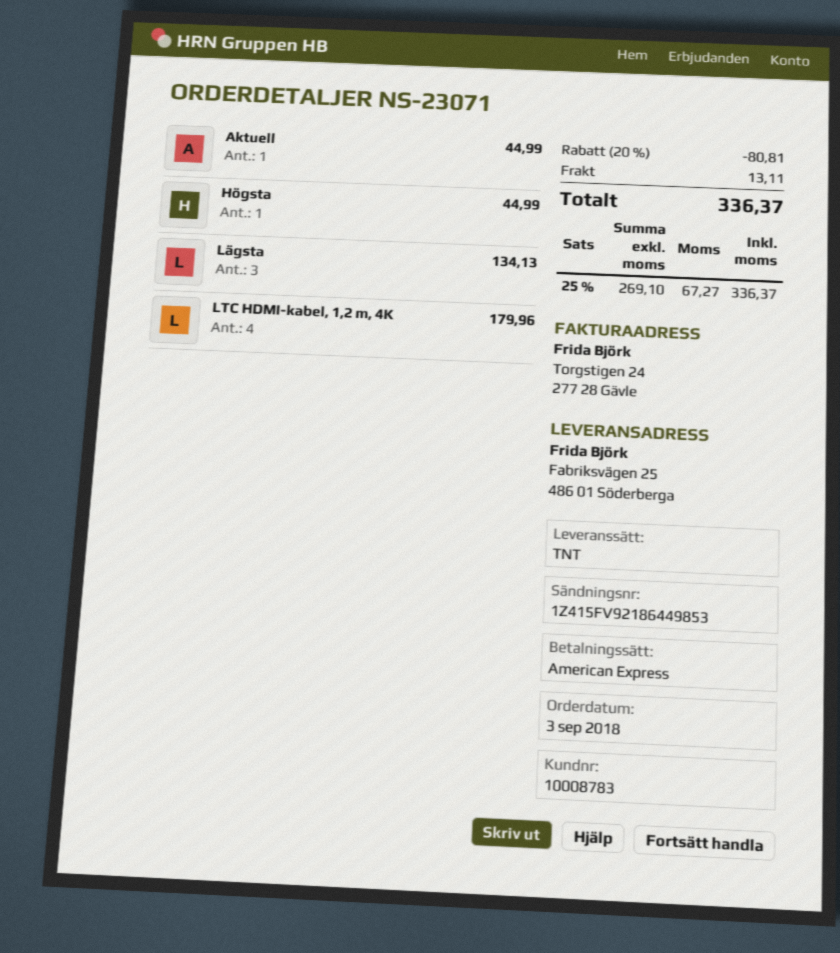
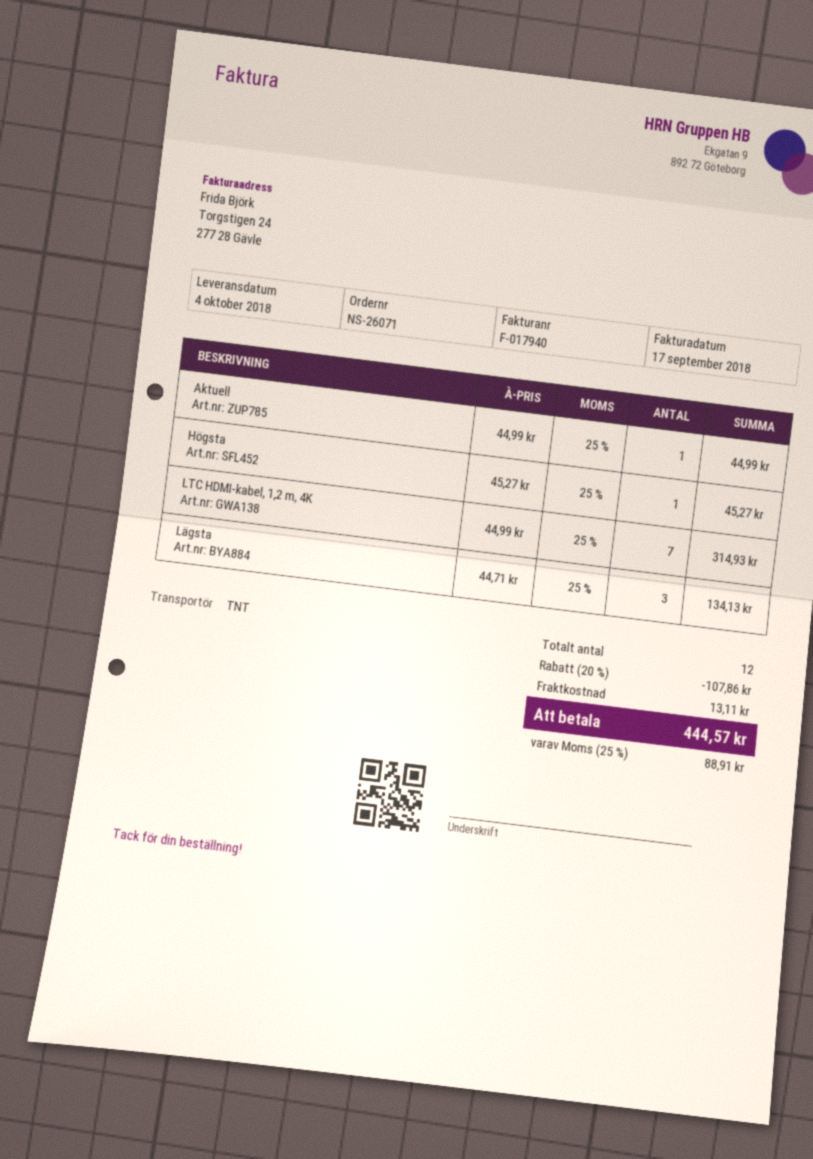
order number: NS-23071 -> NS-26071
Högsta: 1 for 44.99 -> 1 for 45.27
LTC HDMI-kabel, 1,2 m, 4K: 4 for 179.96 -> 7 for 314.93
discount: 20% = 80.81 -> 20% = 107.86
tax: 25% = 67.27 -> 25% = 88.91
total: 336.37 -> 444.57

